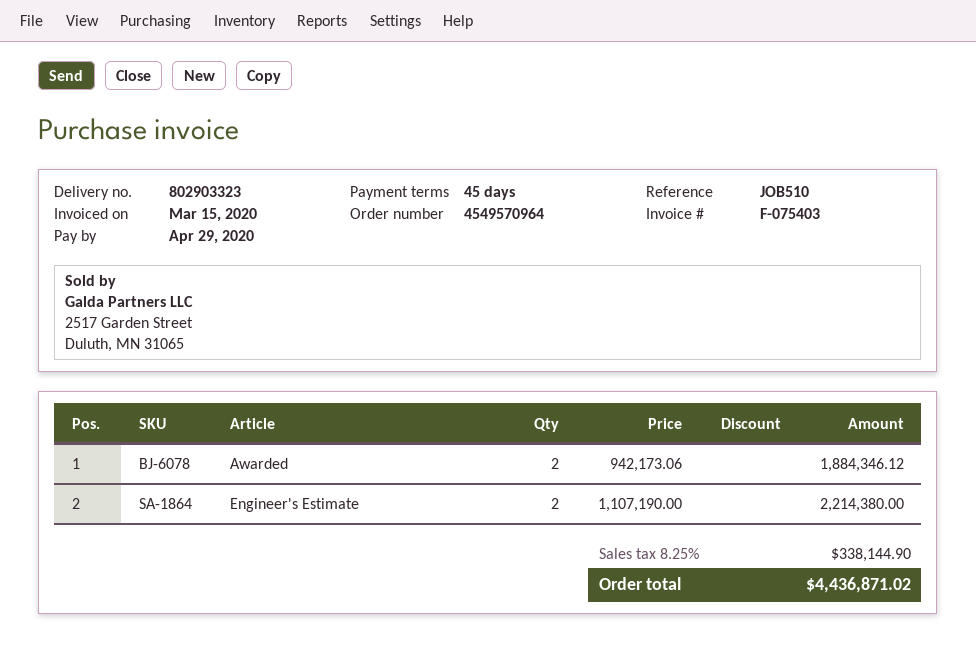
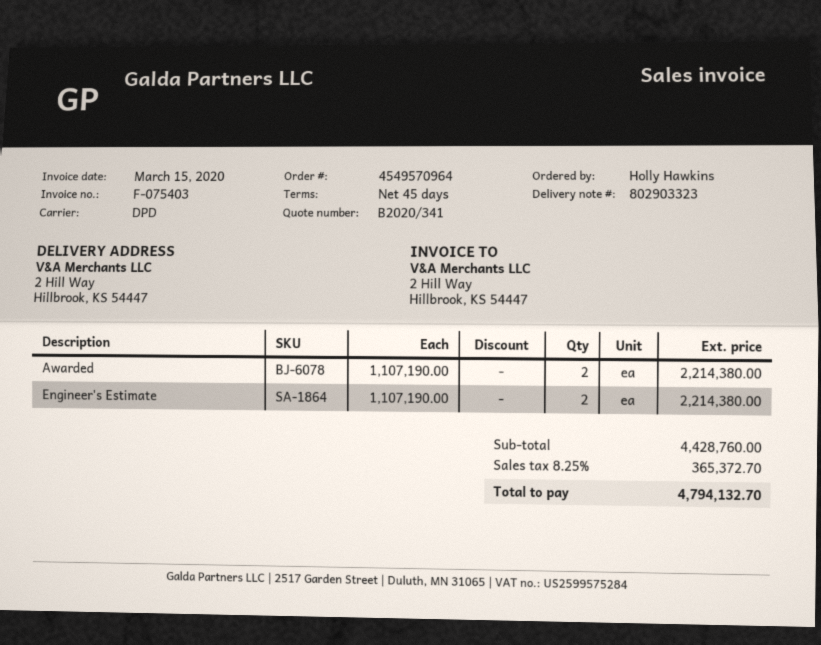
Awarded: 2 x 942173.06 = 1884346.12 -> 2 x 1107190.00 = 2214380.00
tax: 8.25% = 338144.90 -> 8.25% = 365372.70
total: 4436871.02 -> 4794132.70

